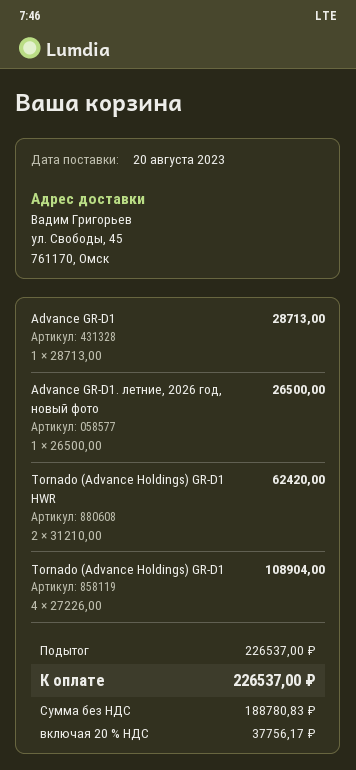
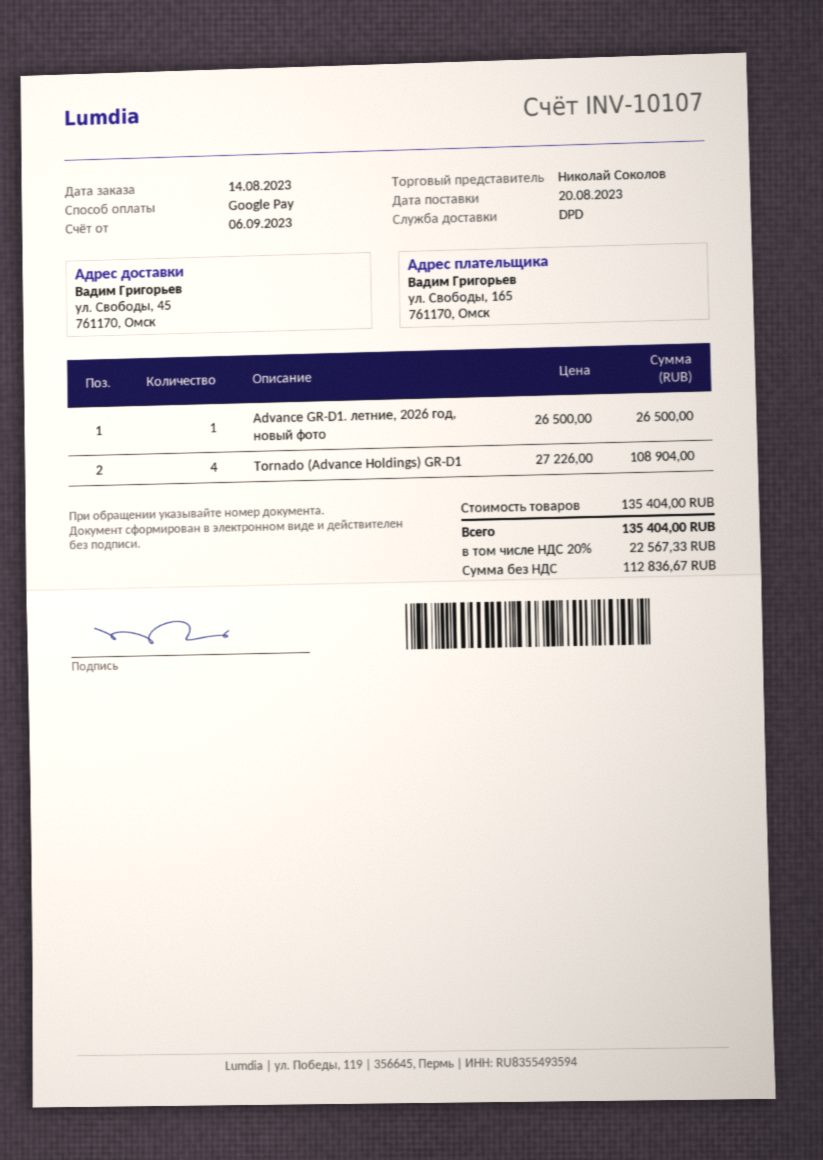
Advance GR-D1: 1 x 28713.00 = 28713.00 -> none
Tornado (Advance Holdings) GR-D1 HWR: 2 x 31210.00 = 62420.00 -> none
subtotal: 226537.00 -> 135404.00
net: 188780.83 -> 112836.67
tax: 20% = 37756.17 -> 20% = 22567.33
total: 226537.00 -> 135404.00

